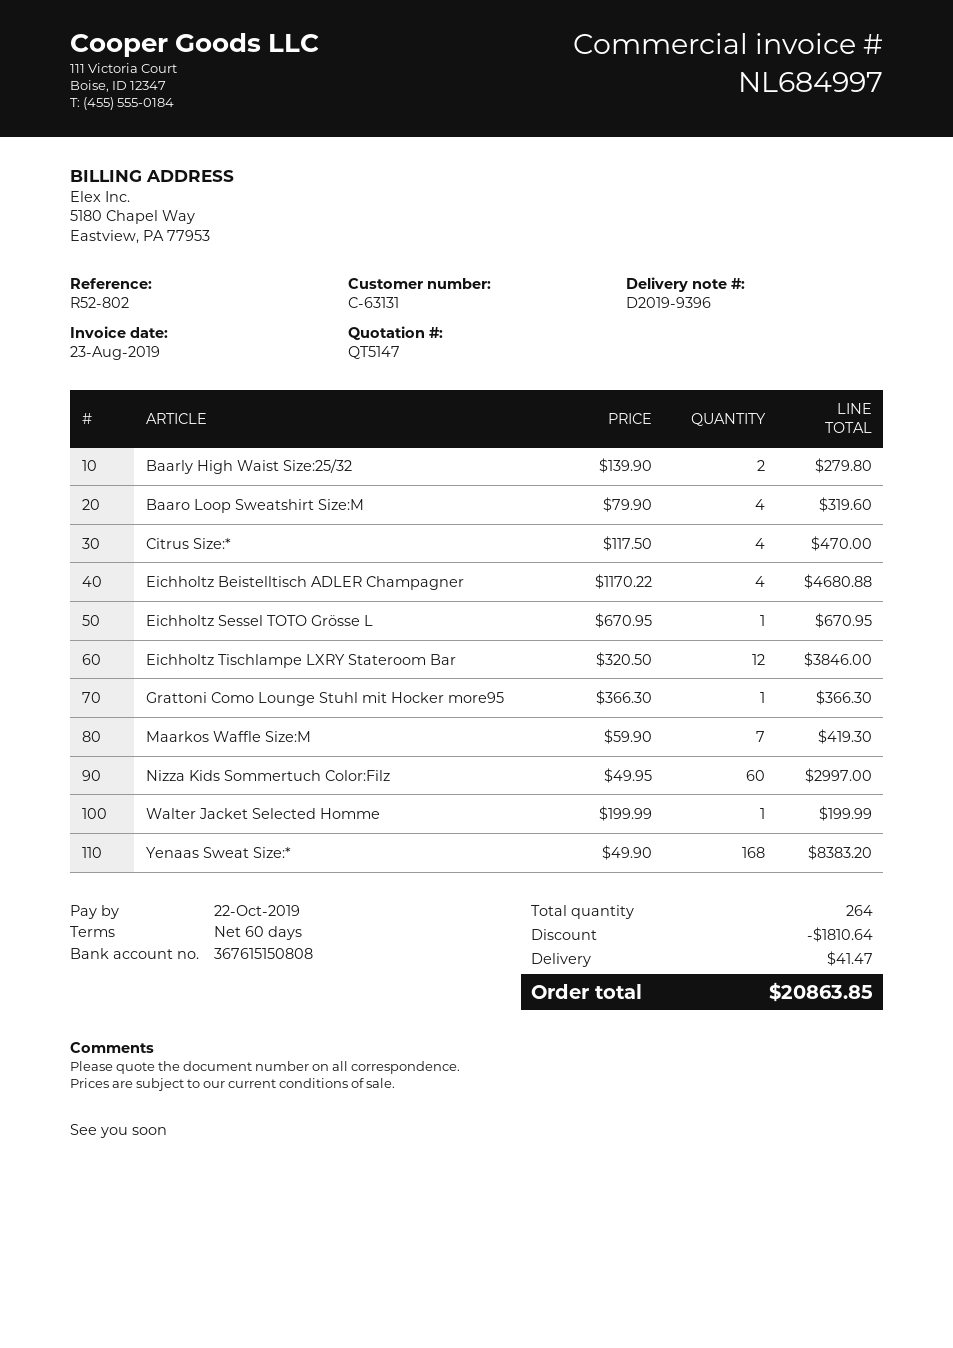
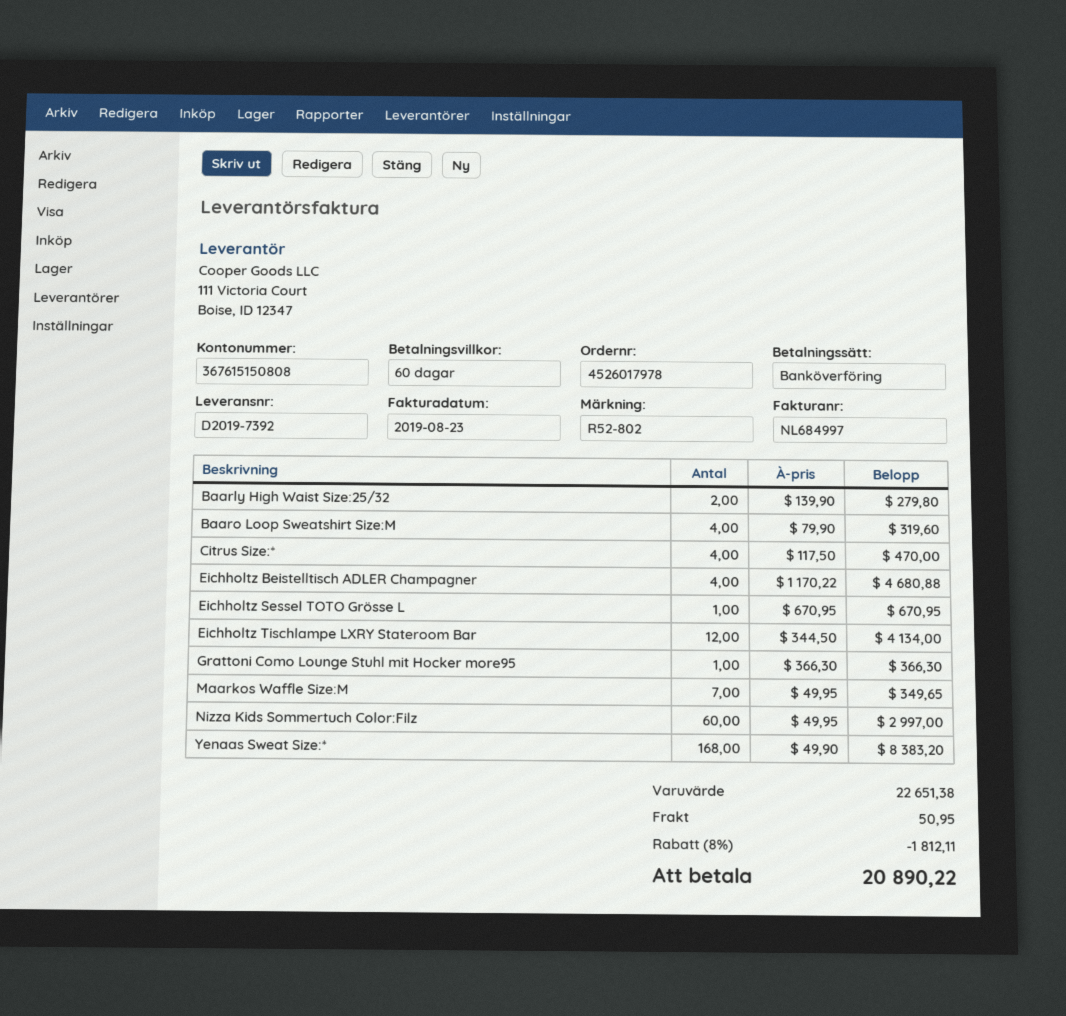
delivery note number: D2019-9396 -> D2019-7392
Eichholtz Tischlampe LXRY Stateroom Bar: 12 x 320.50 = 3846.00 -> 12 x 344.50 = 4134.00
Maarkos Waffle Size:M: 7 x 59.90 = 419.30 -> 7 x 49.95 = 349.65
Walter Jacket Selected Homme: 1 x 199.99 = 199.99 -> none
discount: 1810.64 -> 1812.11
shipping: 41.47 -> 50.95
total: 20863.85 -> 20890.22

